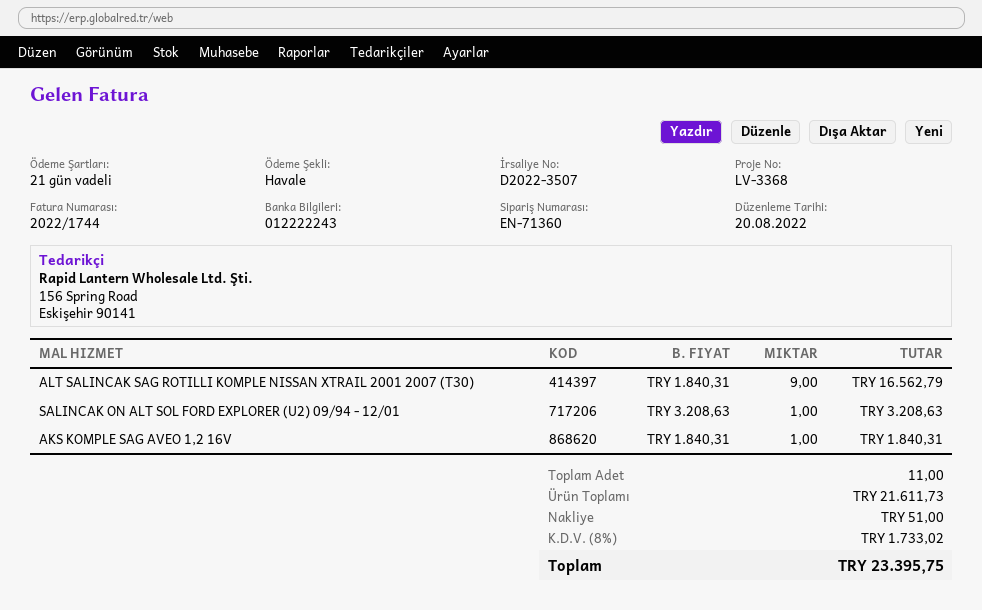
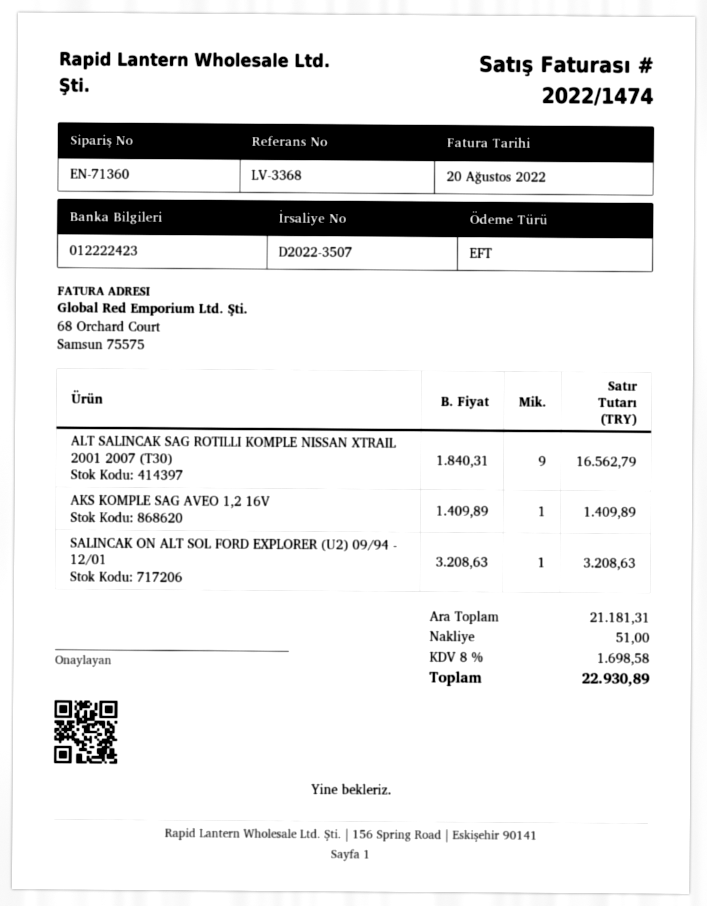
invoice number: 2022/1744 -> 2022/1474
bank account: 012222243 -> 012222423
AKS KOMPLE SAG AVEO 1,2 16V: 1 x 1840.31 = 1840.31 -> 1 x 1409.89 = 1409.89
subtotal: 21611.73 -> 21181.31
tax: 8% = 1733.02 -> 8% = 1698.58
total: 23395.75 -> 22930.89

